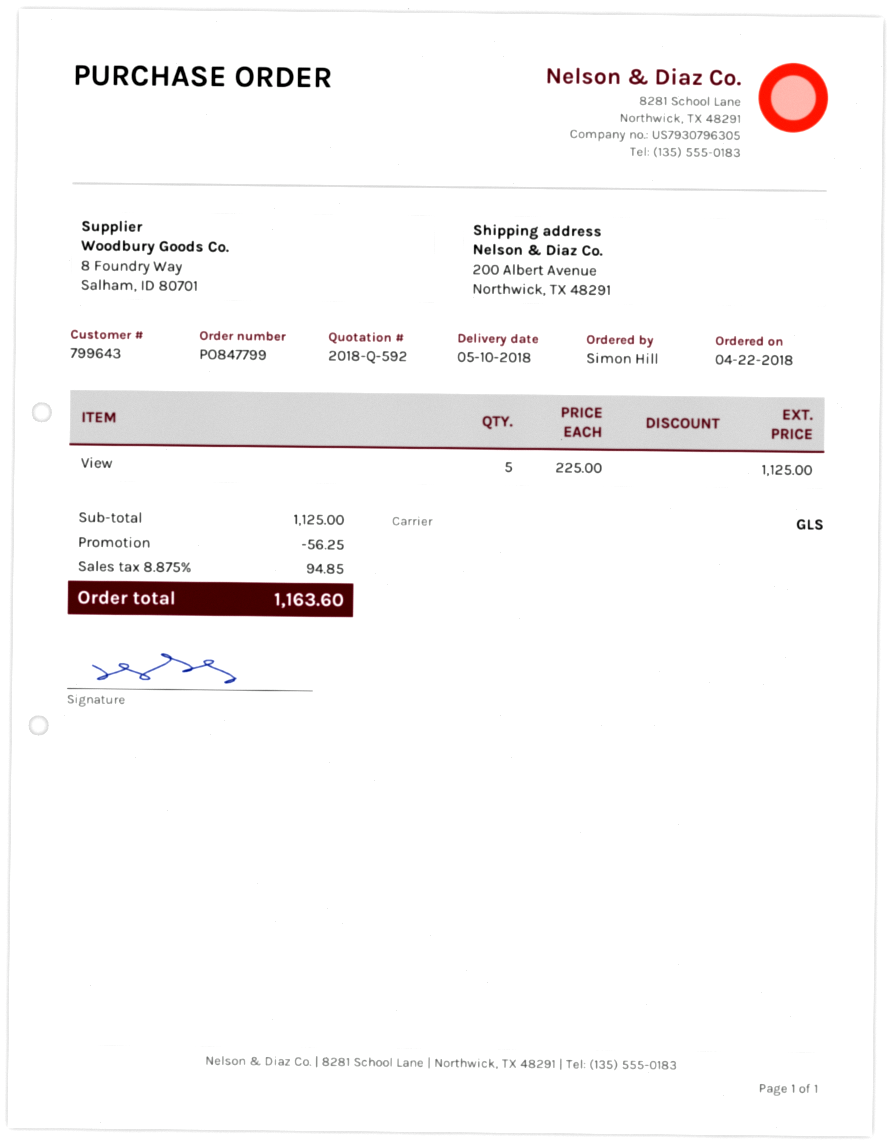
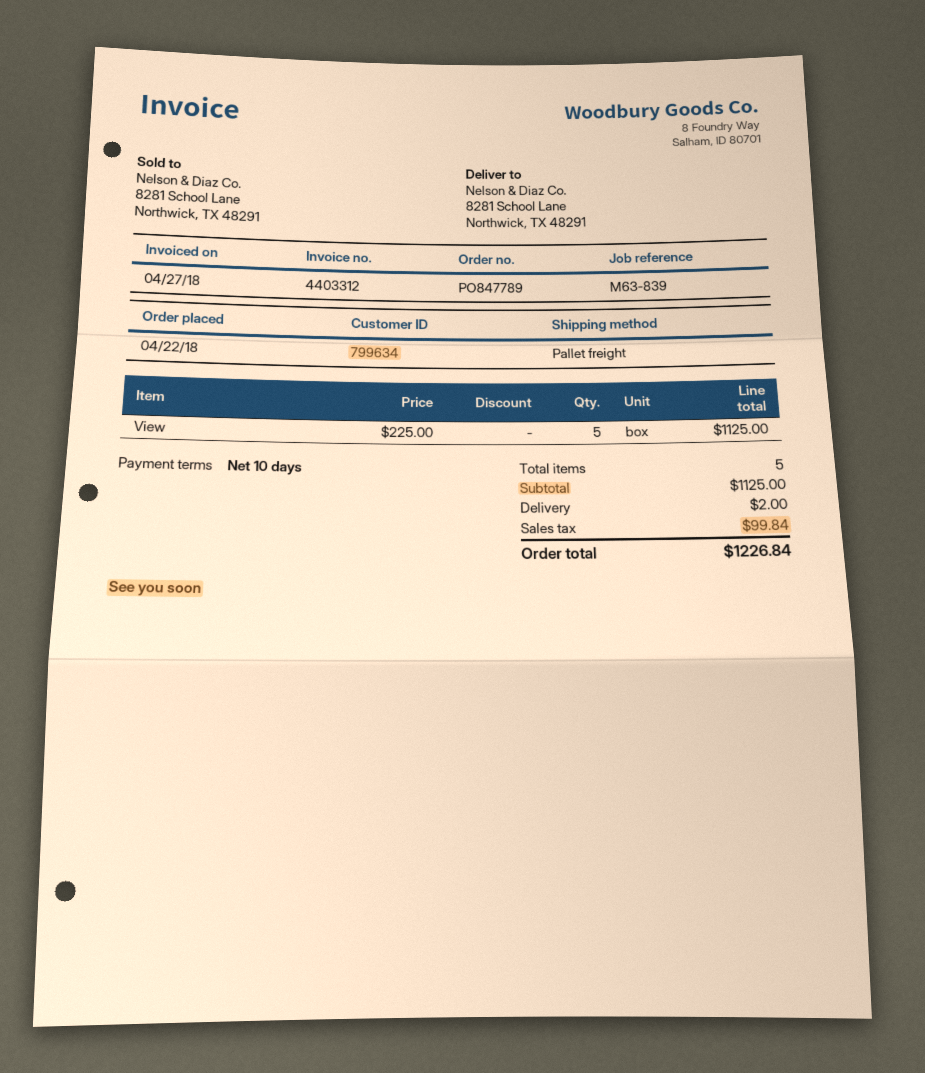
order number: PO847799 -> PO847789
customer number: 799643 -> 799634
shipping method: GLS -> pallet freight
ship to: 200 Albert Avenue, Northwick, TX 48291 -> 8281 School Lane, Northwick, TX 48291
discount: 56.25 -> none
shipping: none -> 2.00
tax: 94.85 -> 99.84
total: 1163.60 -> 1226.84

